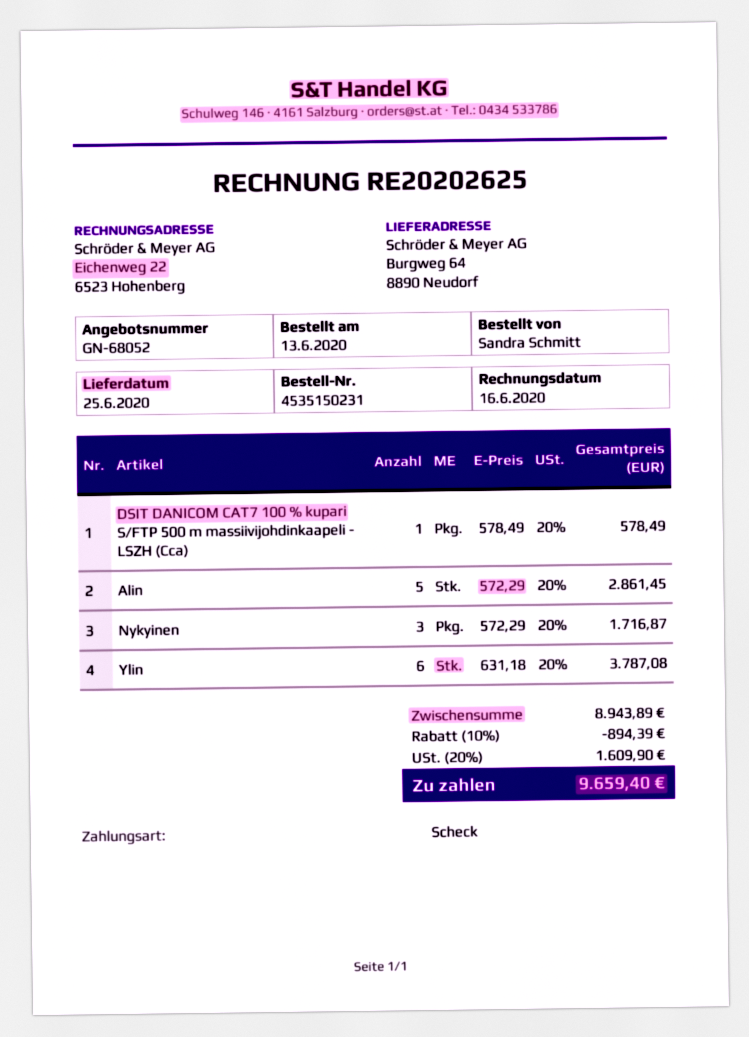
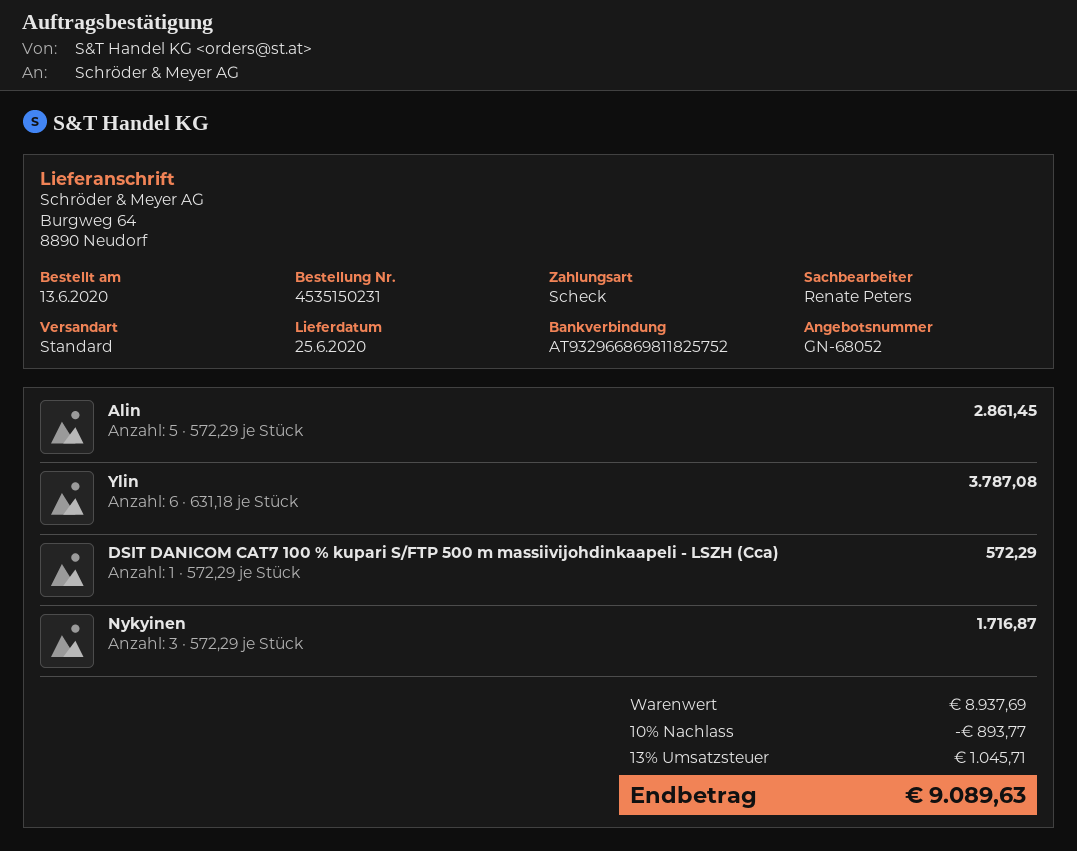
DSIT DANICOM CAT7 100 % kupari S/FTP 500 m massiivijohdinkaapeli - LSZH (Cca): 1 x 578.49 = 578.49 -> 1 x 572.29 = 572.29
subtotal: 8943.89 -> 8937.69
discount: 10% = 894.39 -> 10% = 893.77
tax: 20% = 1609.90 -> 13% = 1045.71
total: 9659.40 -> 9089.63

